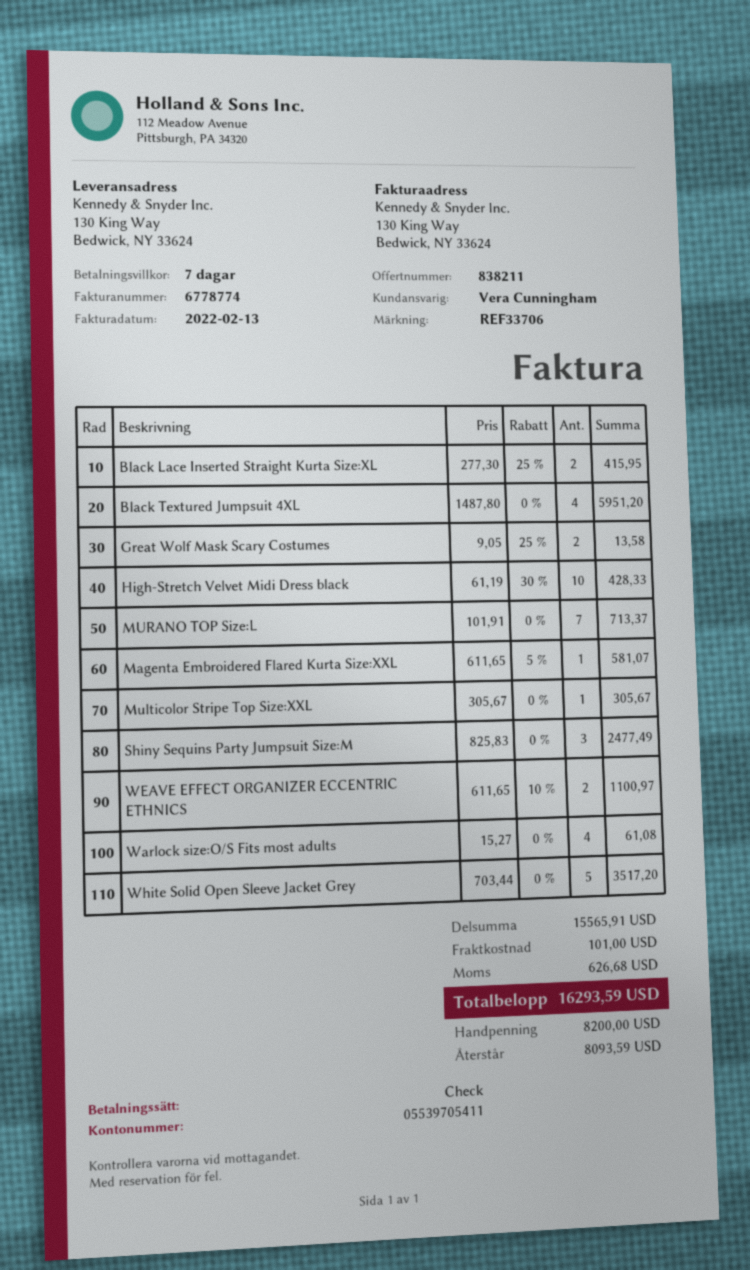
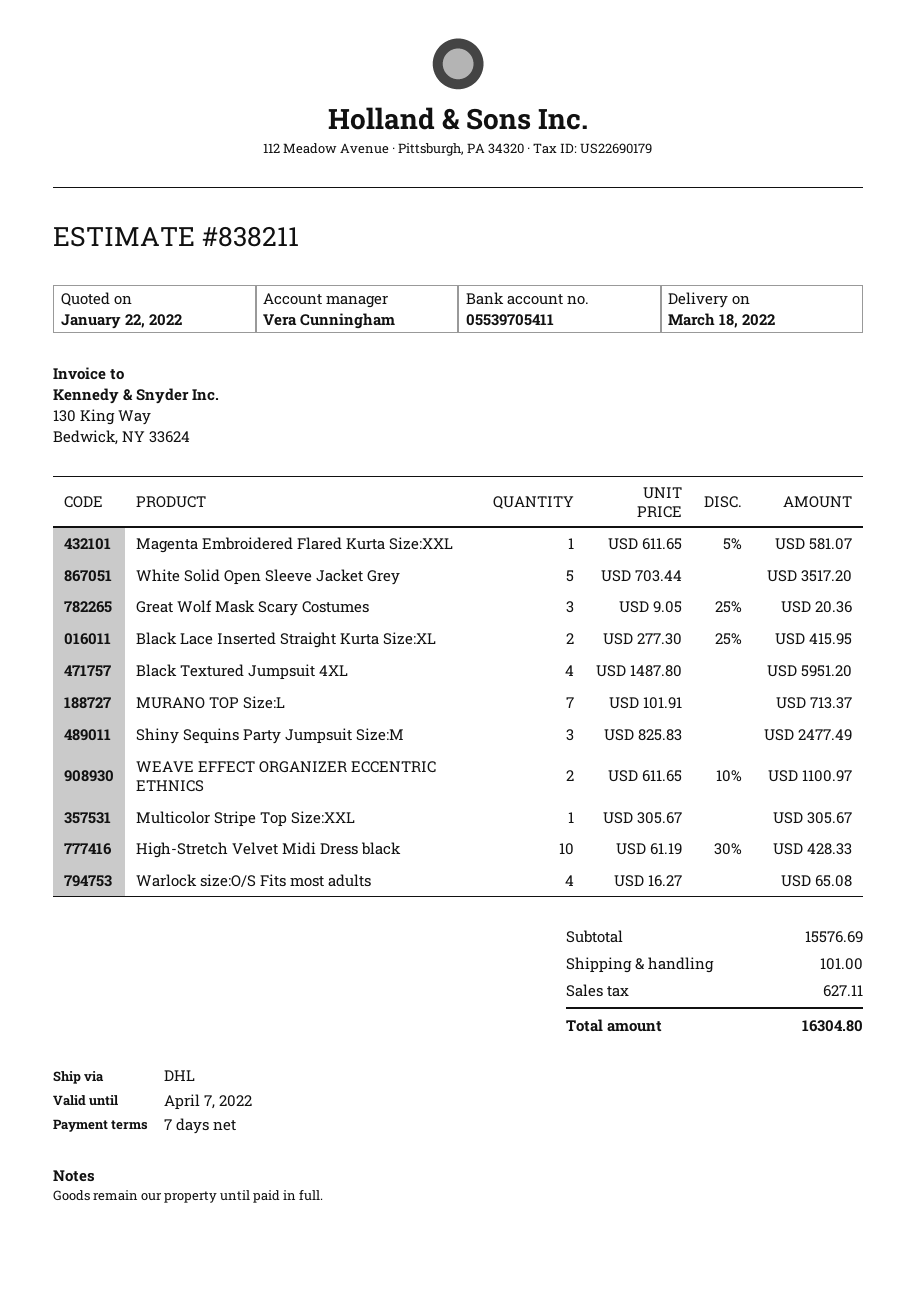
Great Wolf Mask Scary Costumes: 2 x 9.05 - 25% = 13.58 -> 3 x 9.05 - 25% = 20.36
Warlock size:O/S Fits most adults: 4 x 15.27 = 61.08 -> 4 x 16.27 = 65.08
subtotal: 15565.91 -> 15576.69
tax: 626.68 -> 627.11
total: 16293.59 -> 16304.80

